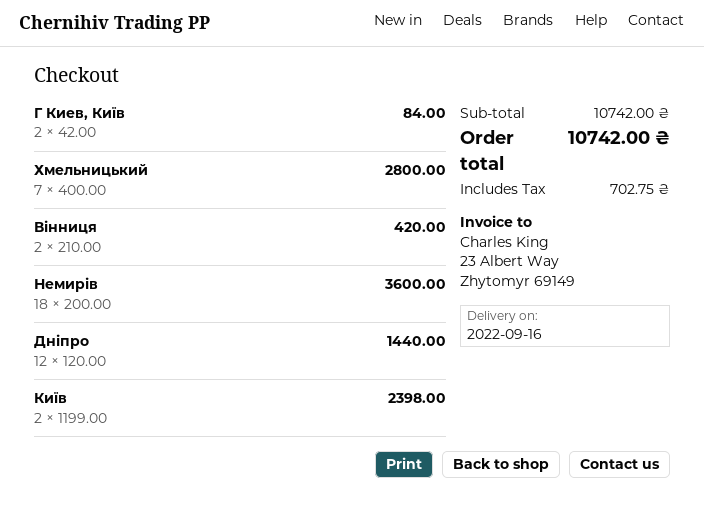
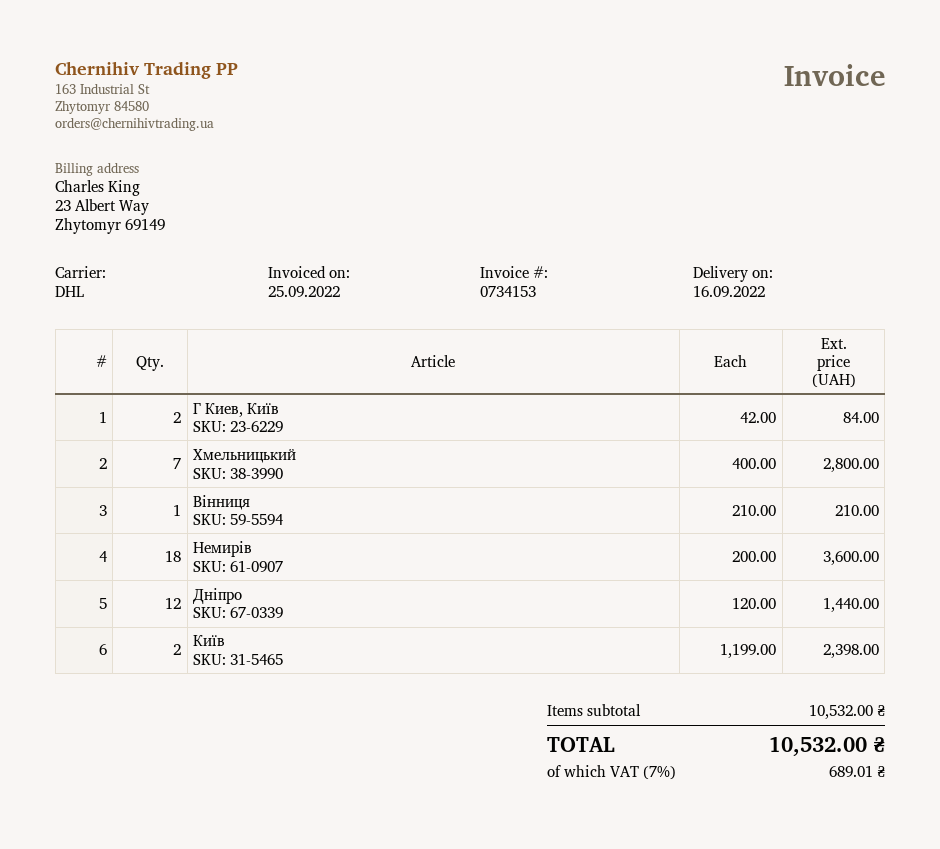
Вінниця: 2 x 210.00 = 420.00 -> 1 x 210.00 = 210.00
subtotal: 10742.00 -> 10532.00
tax: 702.75 -> 689.01
total: 10742.00 -> 10532.00

